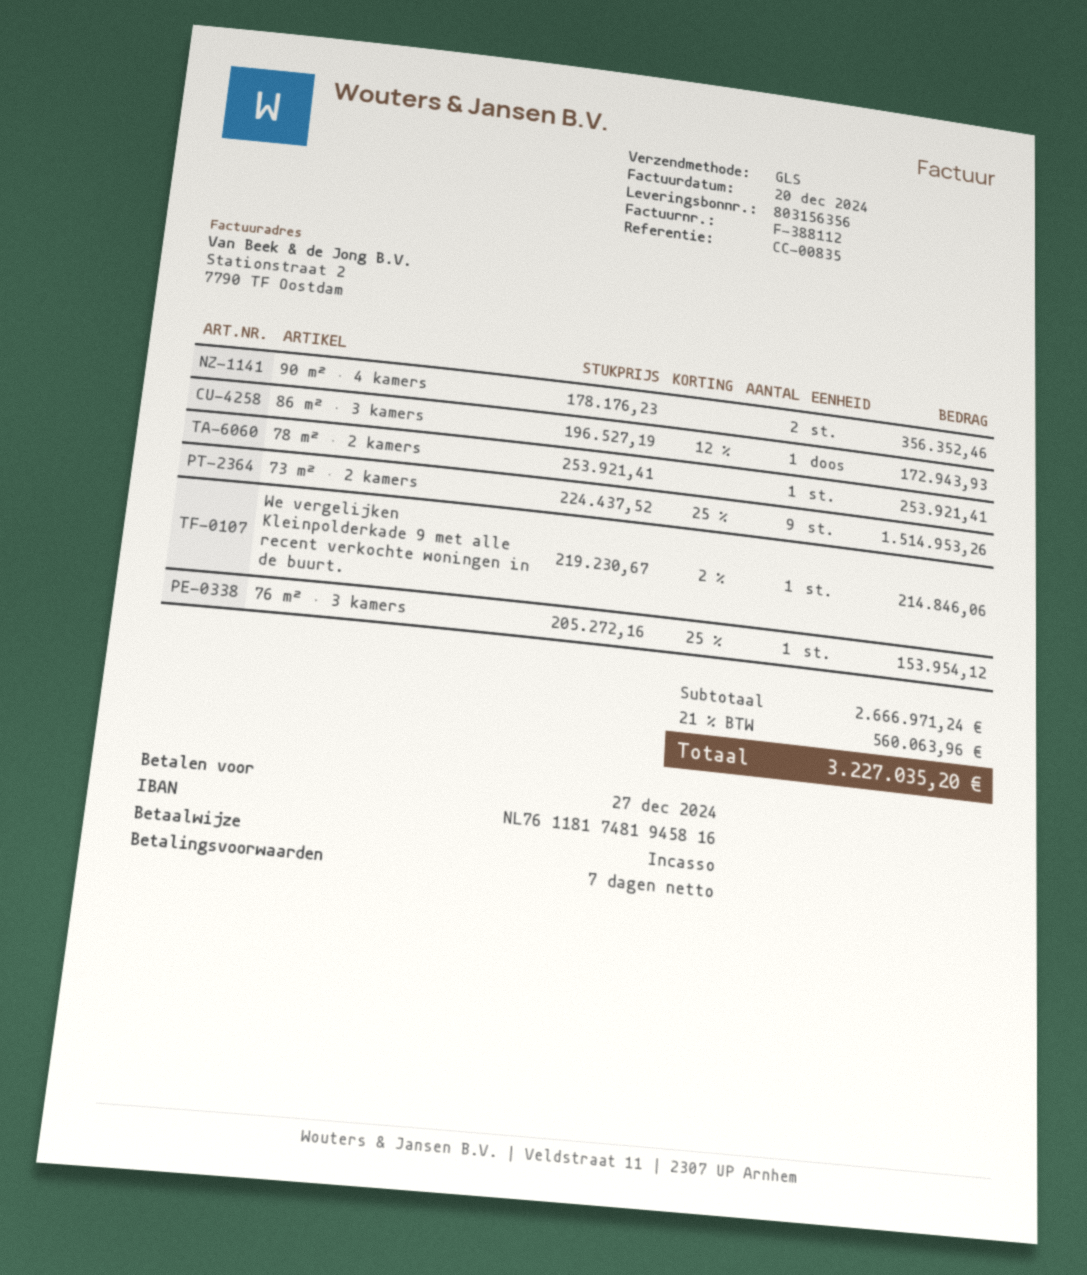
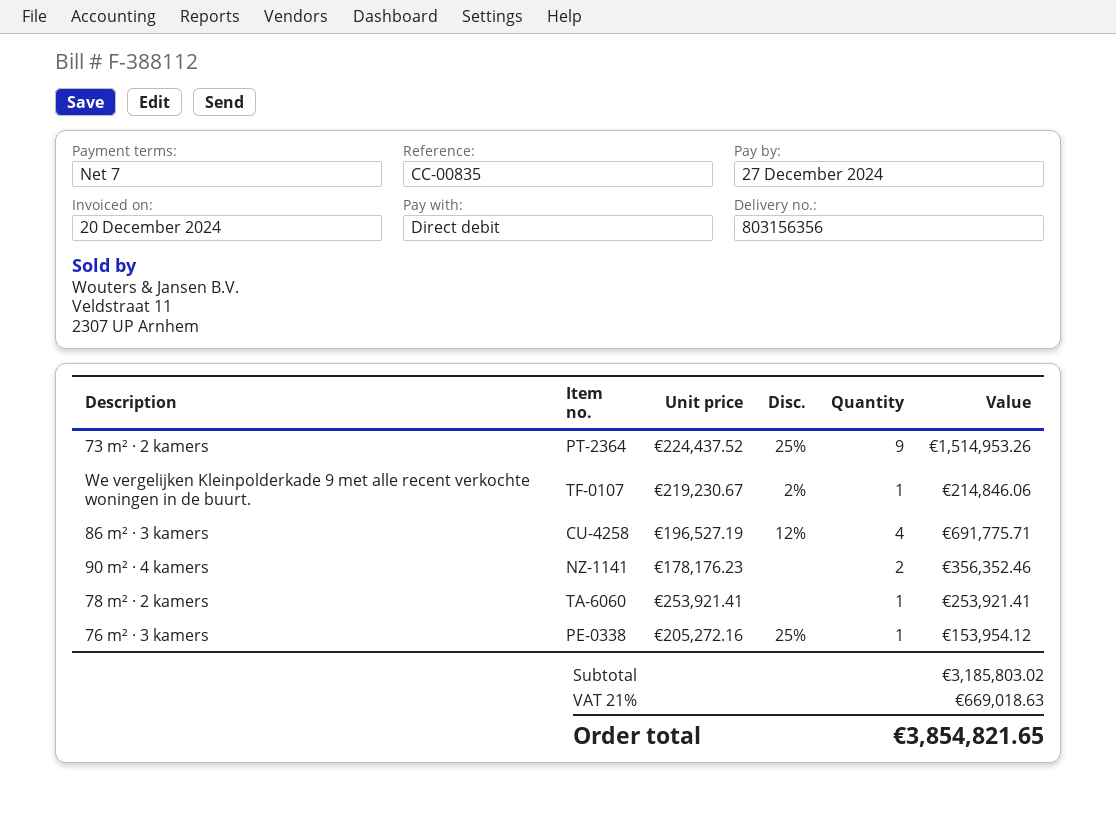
86 m² · 3 kamers: 1 x 196527.19 - 12% = 172943.93 -> 4 x 196527.19 - 12% = 691775.71
subtotal: 2666971.24 -> 3185803.02
tax: 21% = 560063.96 -> 21% = 669018.63
total: 3227035.20 -> 3854821.65

